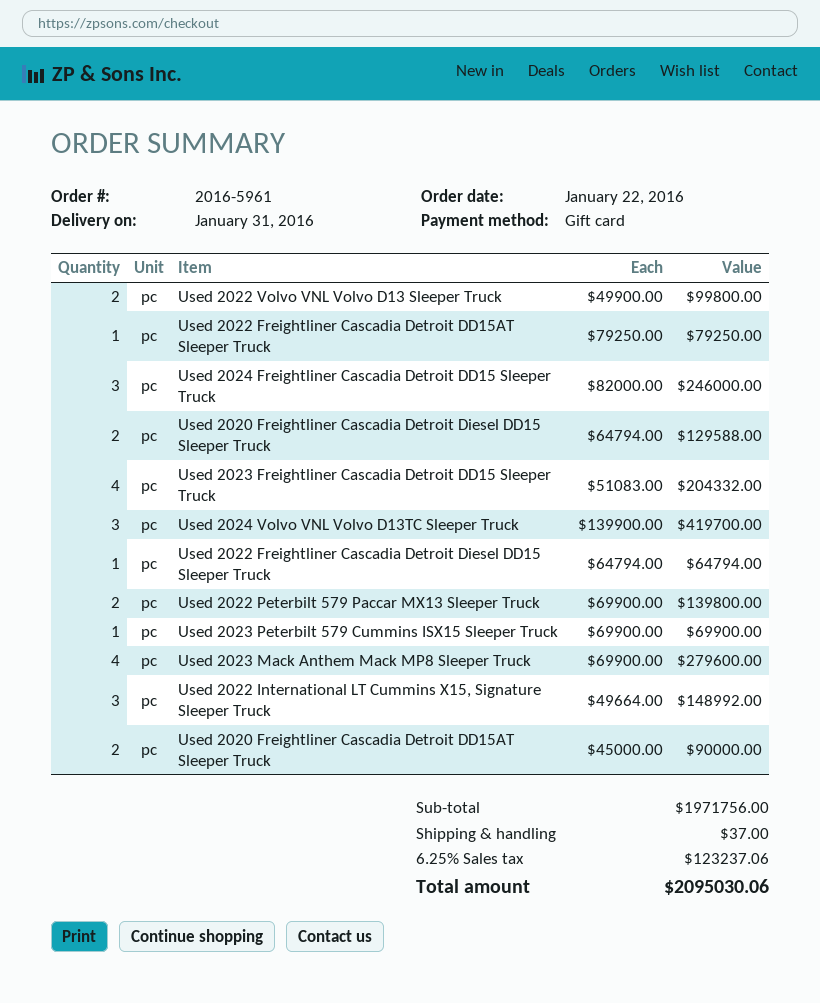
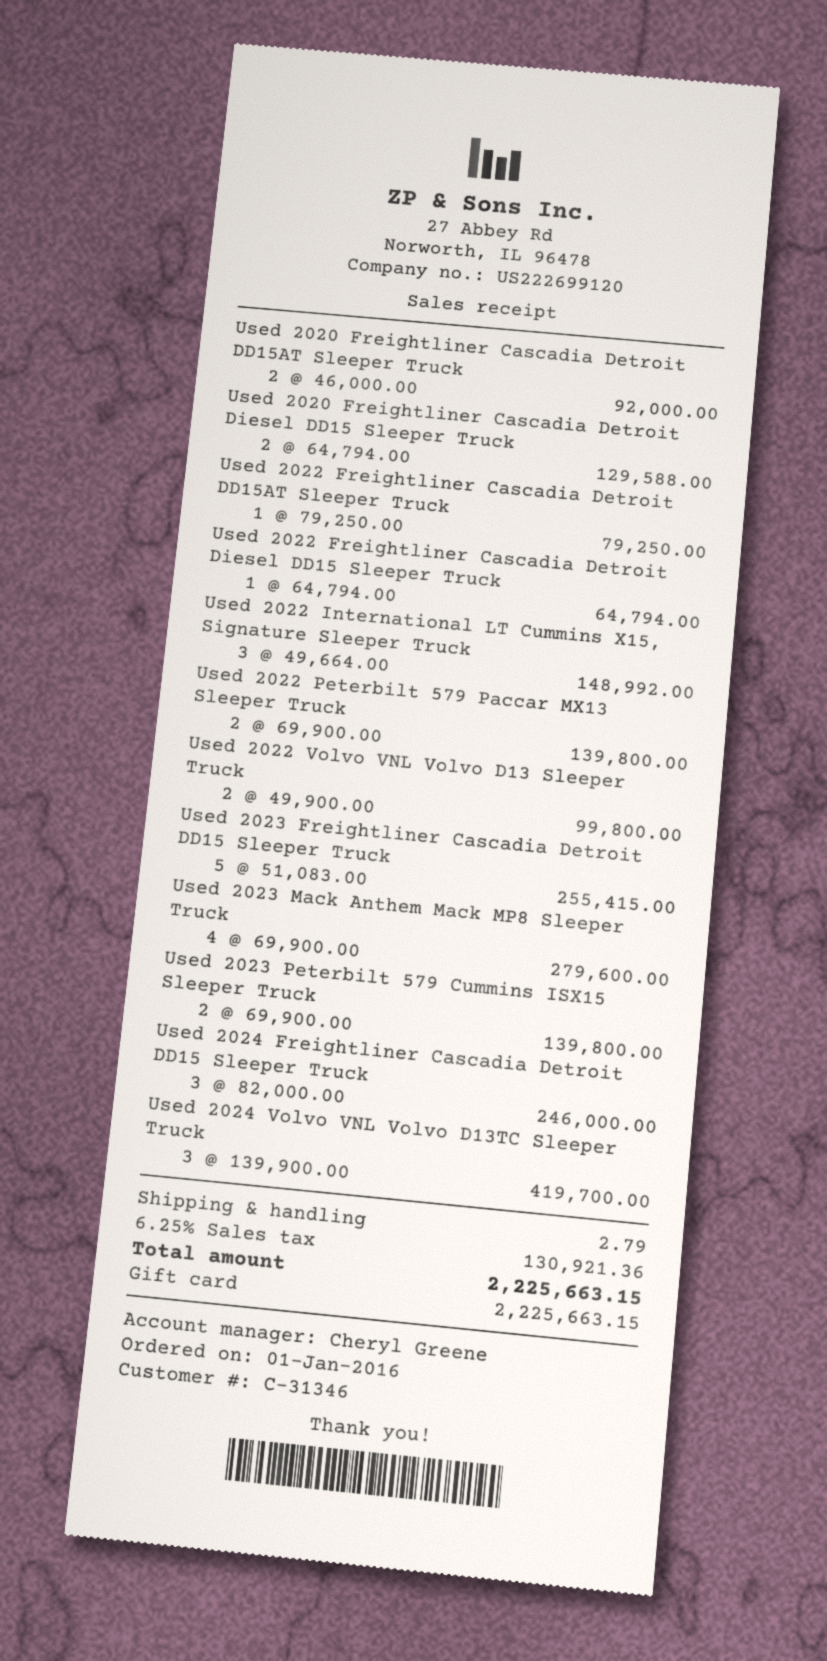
order date: 2016-01-22 -> 2016-01-01
Used 2023 Freightliner Cascadia Detroit DD15 Sleeper Truck: 4 x 51083.00 = 204332.00 -> 5 x 51083.00 = 255415.00
Used 2023 Peterbilt 579 Cummins ISX15 Sleeper Truck: 1 x 69900.00 = 69900.00 -> 2 x 69900.00 = 139800.00
Used 2020 Freightliner Cascadia Detroit DD15AT Sleeper Truck: 2 x 45000.00 = 90000.00 -> 2 x 46000.00 = 92000.00
shipping: 37.00 -> 2.79
tax: 6.25% = 123237.06 -> 6.25% = 130921.36
total: 2095030.06 -> 2225663.15

